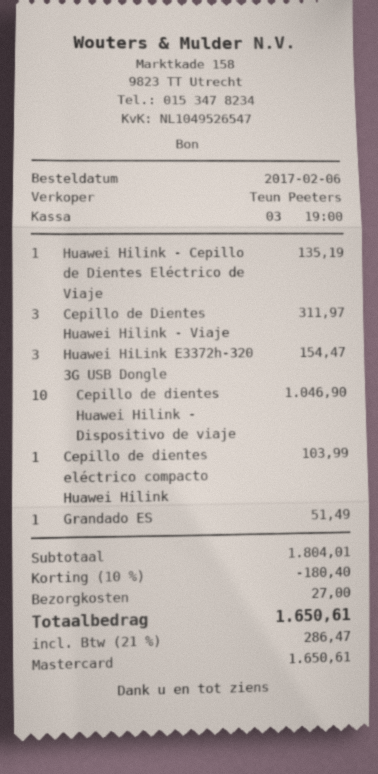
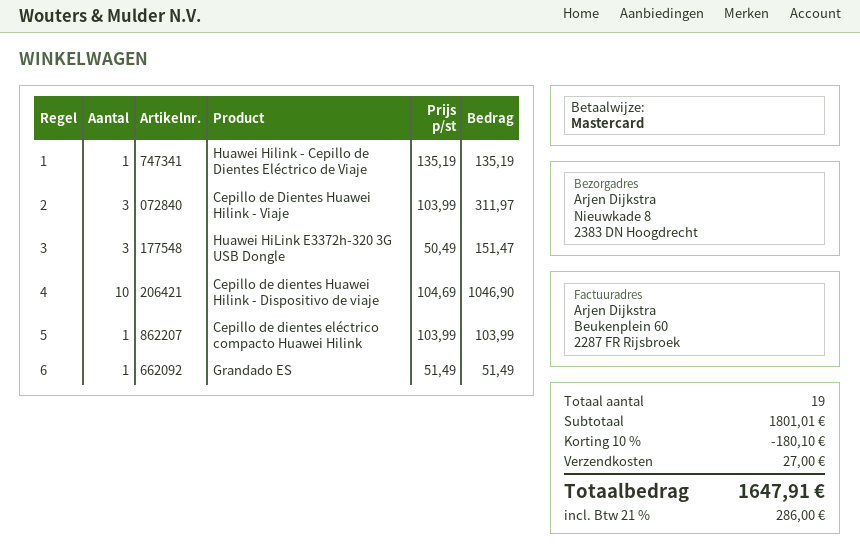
Huawei HiLink E3372h-320 3G USB Dongle: 3 for 154.47 -> 3 for 151.47
subtotal: 1804.01 -> 1801.01
discount: 10% = 180.40 -> 10% = 180.10
tax: 21% = 286.47 -> 21% = 286.00
total: 1650.61 -> 1647.91

